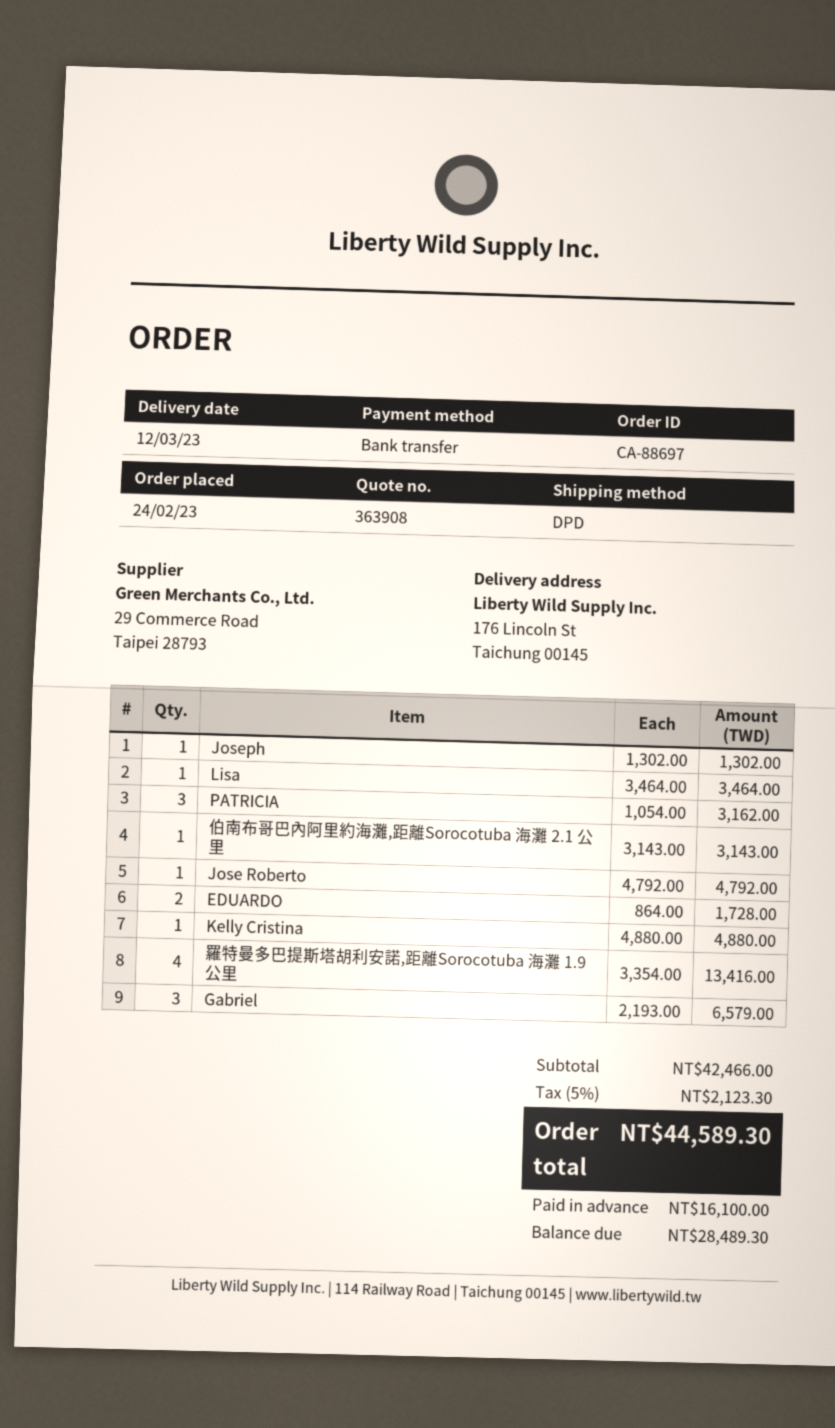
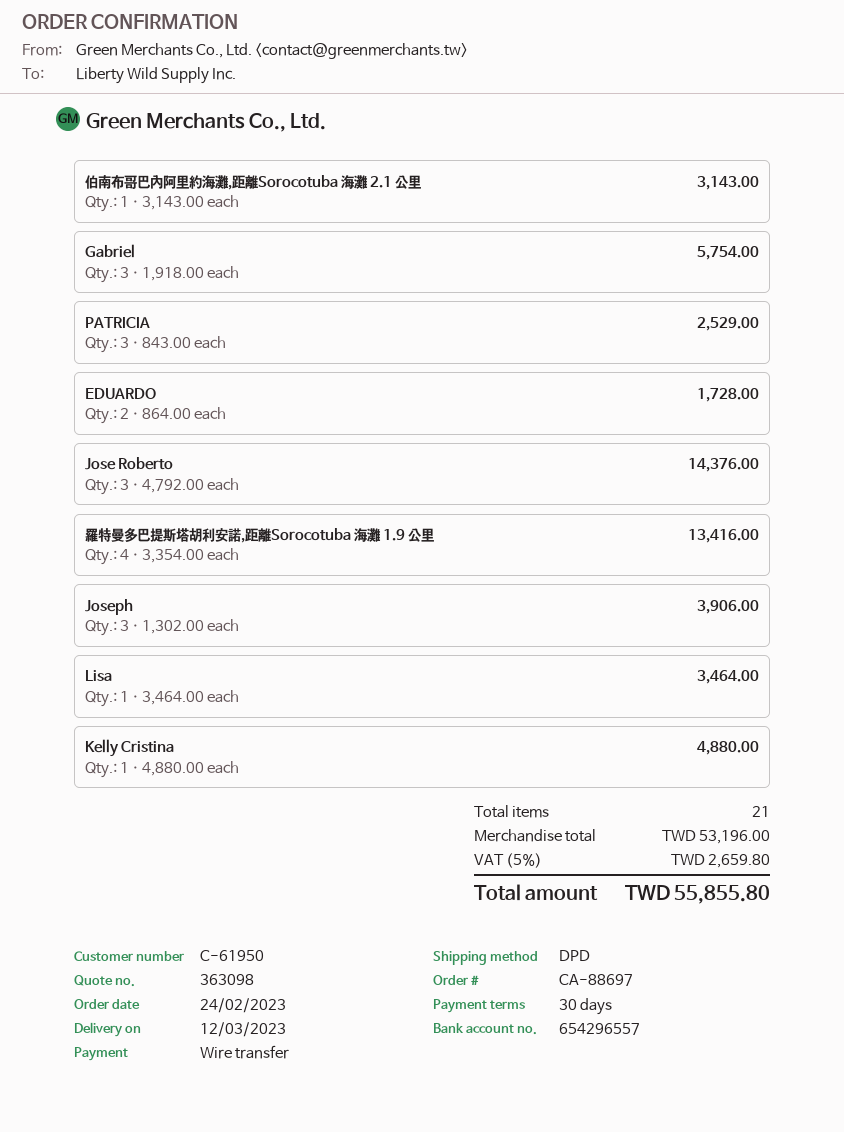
quote number: 363908 -> 363098
Joseph: 1 x 1302.00 = 1302.00 -> 3 x 1302.00 = 3906.00
PATRICIA: 3 x 1054.00 = 3162.00 -> 3 x 843.00 = 2529.00
Jose Roberto: 1 x 4792.00 = 4792.00 -> 3 x 4792.00 = 14376.00
Gabriel: 3 x 2193.00 = 6579.00 -> 3 x 1918.00 = 5754.00
subtotal: 42466.00 -> 53196.00
tax: 5% = 2123.30 -> 5% = 2659.80
total: 44589.30 -> 55855.80

